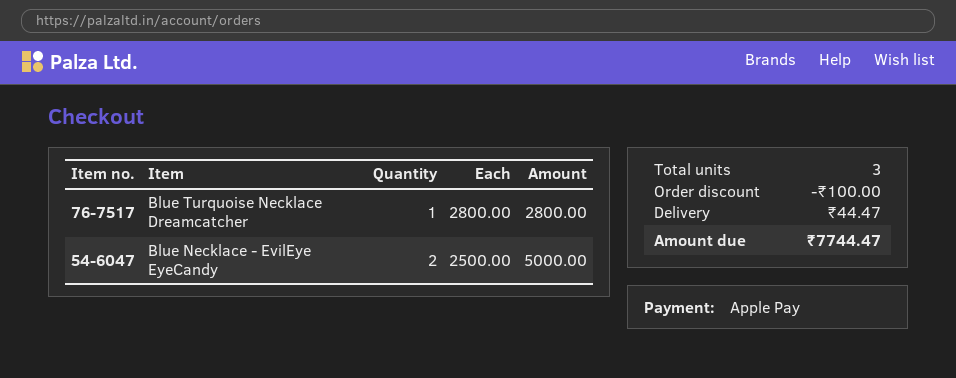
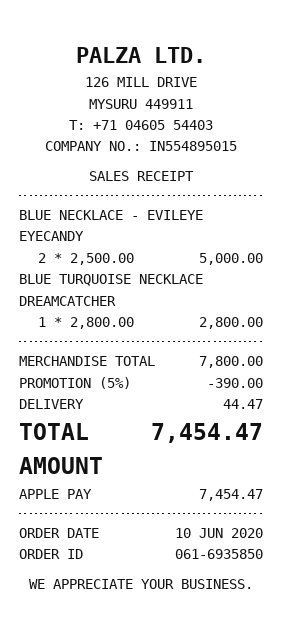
discount: 100.00 -> 390.00
total: 7744.47 -> 7454.47

